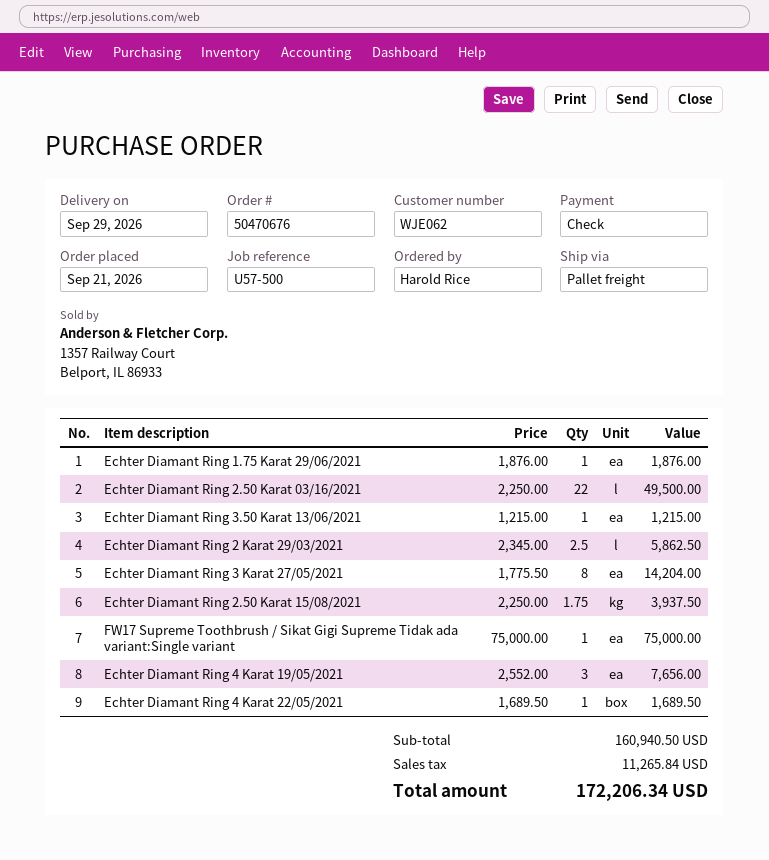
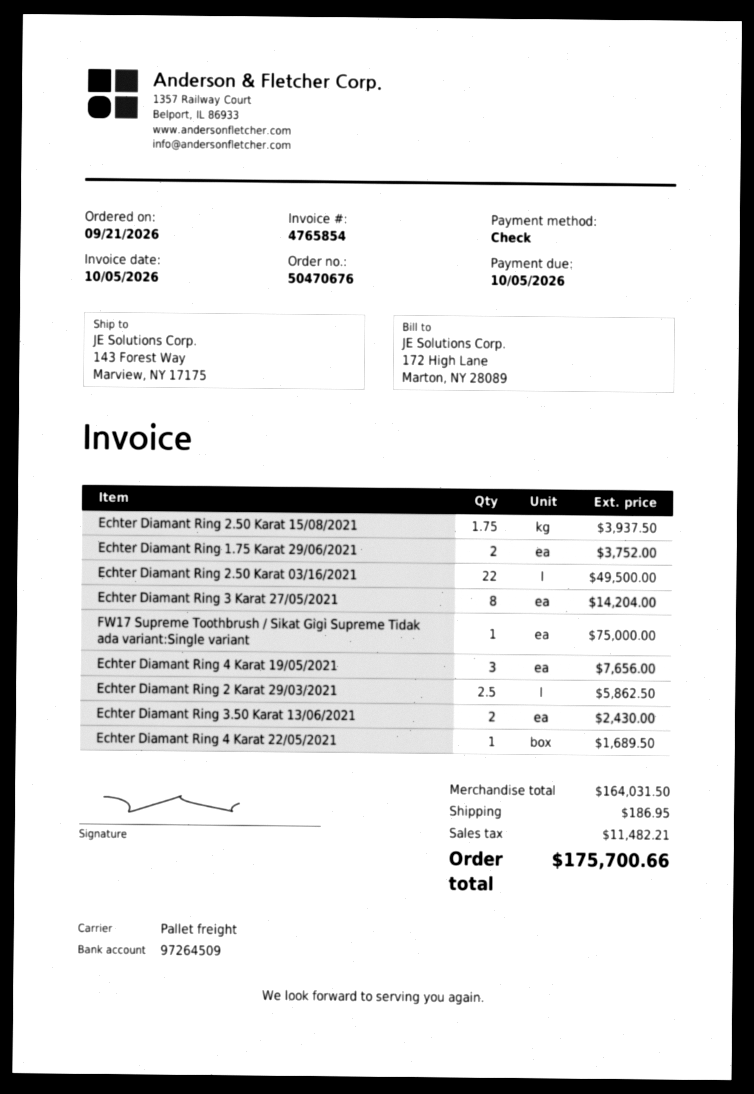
Echter Diamant Ring 1.75 Karat 29/06/2021: 1 for 1876.00 -> 2 for 3752.00
Echter Diamant Ring 3.50 Karat 13/06/2021: 1 for 1215.00 -> 2 for 2430.00
subtotal: 160940.50 -> 164031.50
shipping: none -> 186.95
tax: 11265.84 -> 11482.21
total: 172206.34 -> 175700.66

